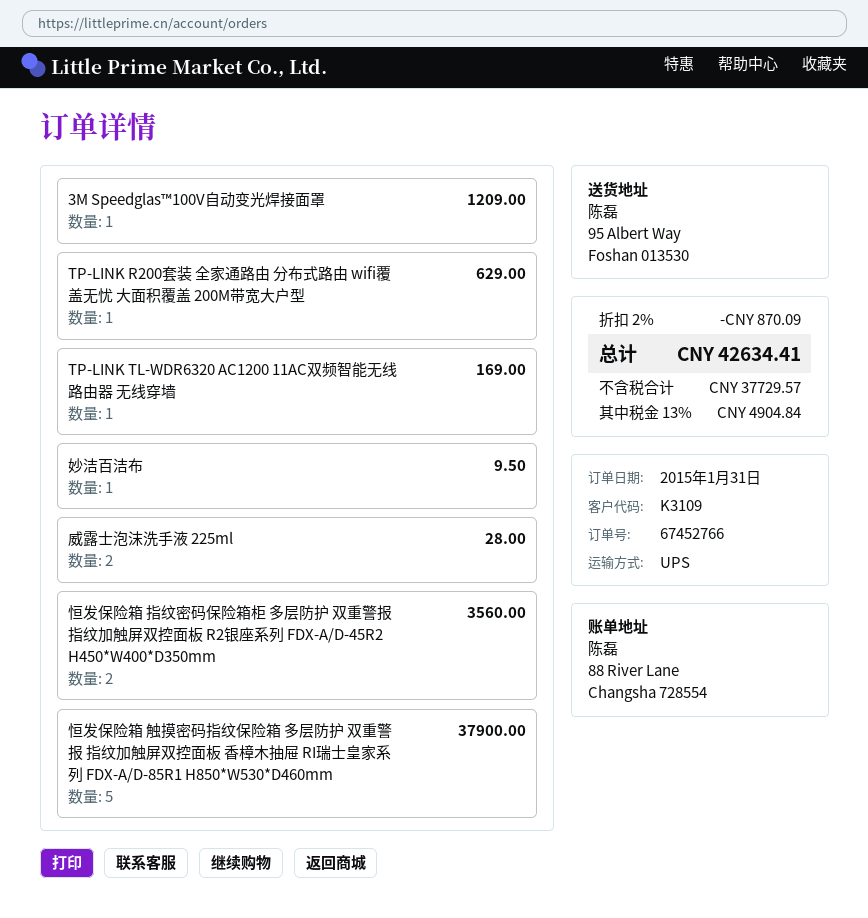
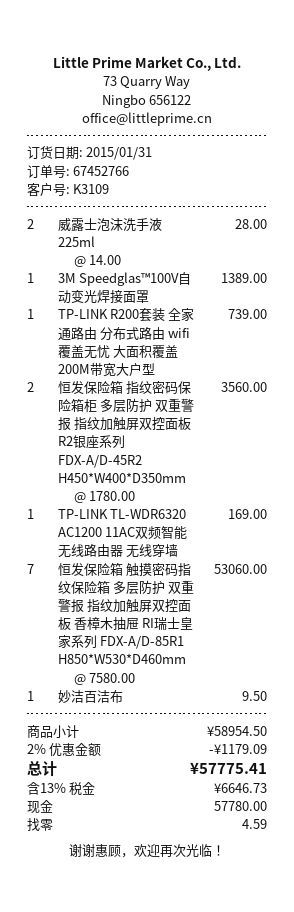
3M Speedglas™100V自动变光焊接面罩: 1 for 1209.00 -> 1 for 1389.00
TP-LINK R200套装 全家通路由 分布式路由 wifi覆盖无忧 大面积覆盖 200M带宽大户型: 1 for 629.00 -> 1 for 739.00
恒发保险箱 触摸密码指纹保险箱 多层防护 双重警报 指纹加触屏双控面板 香樟木抽屉 RI瑞士皇家系列 FDX-A/D-85R1 H850*W530*D460mm: 5 for 37900.00 -> 7 for 53060.00
discount: 2% = 870.09 -> 2% = 1179.09
tax: 13% = 4904.84 -> 13% = 6646.73
total: 42634.41 -> 57775.41

